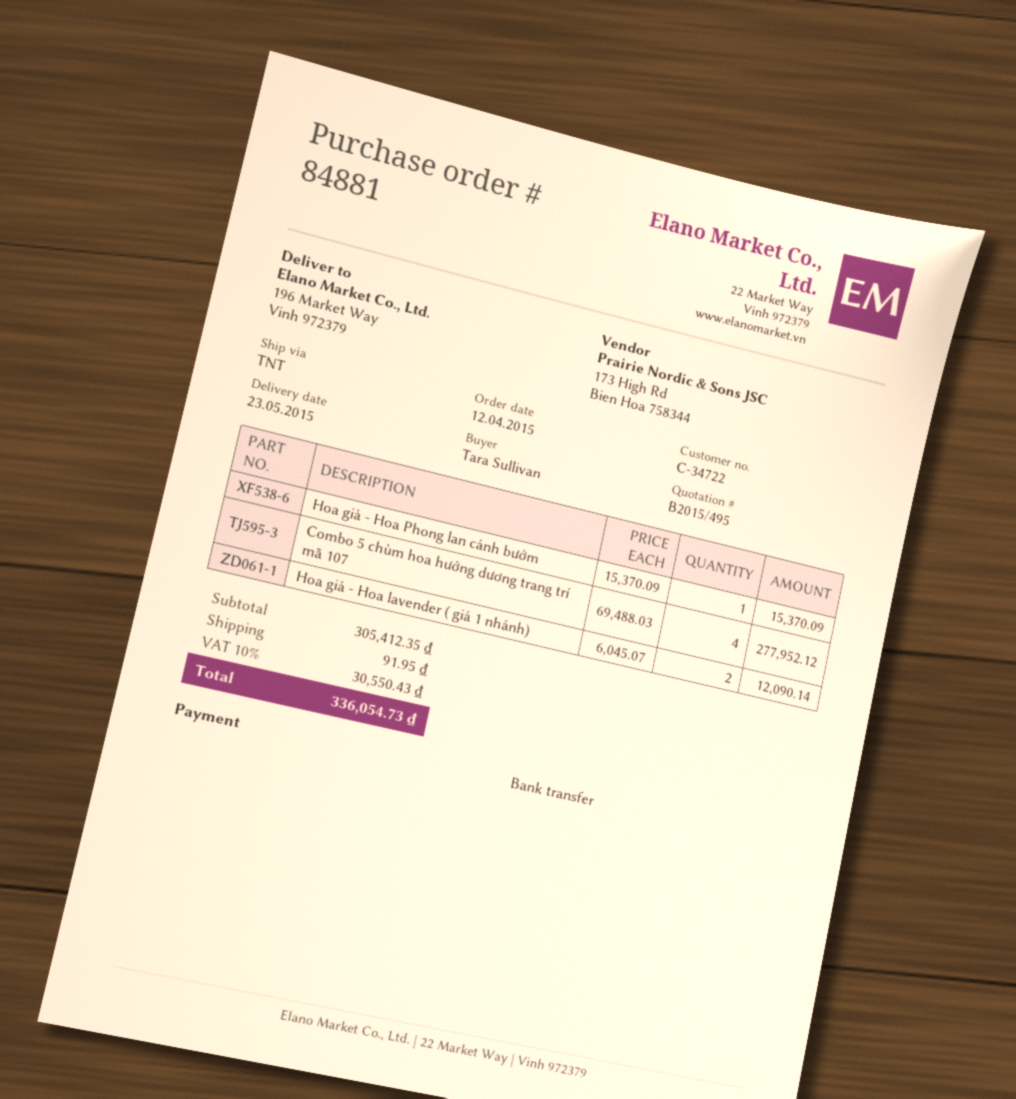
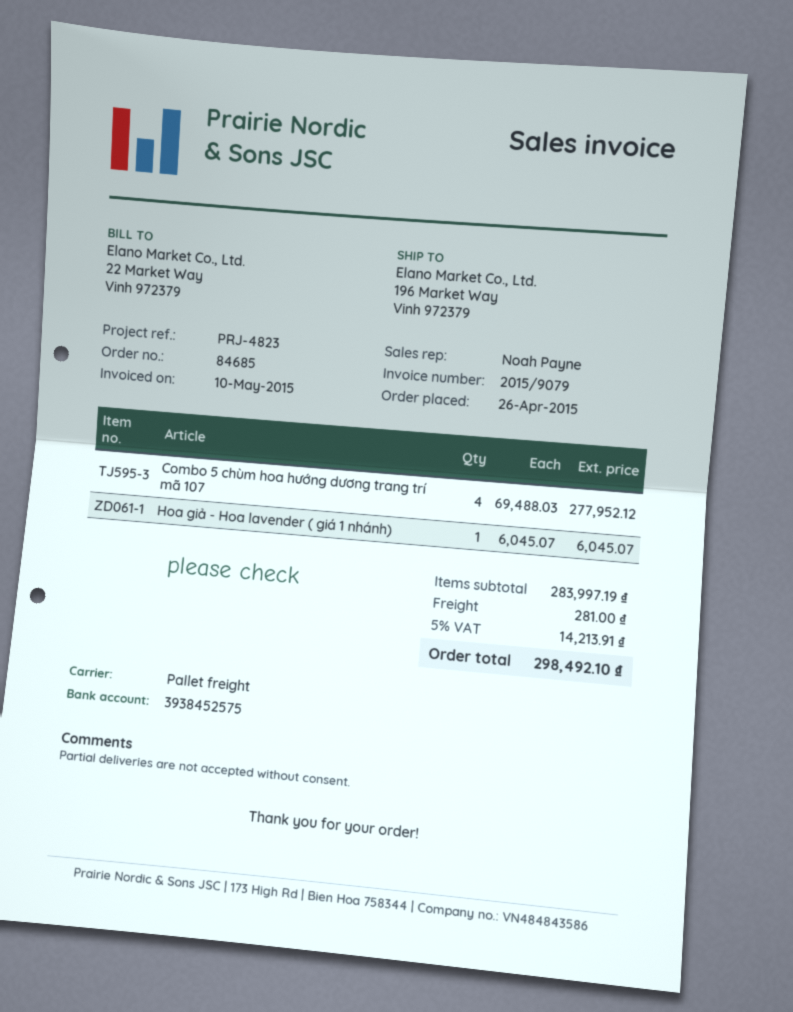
order number: 84881 -> 84685
order date: 2015-04-12 -> 2015-04-26
shipping method: TNT -> pallet freight
Hoa giả - Hoa Phong lan cánh bướm: 1 x 15370.09 = 15370.09 -> none
Hoa giả - Hoa lavender ( giá 1 nhánh): 2 x 6045.07 = 12090.14 -> 1 x 6045.07 = 6045.07
subtotal: 305412.35 -> 283997.19
shipping: 91.95 -> 281.00
tax: 10% = 30550.43 -> 5% = 14213.91
total: 336054.73 -> 298492.10

